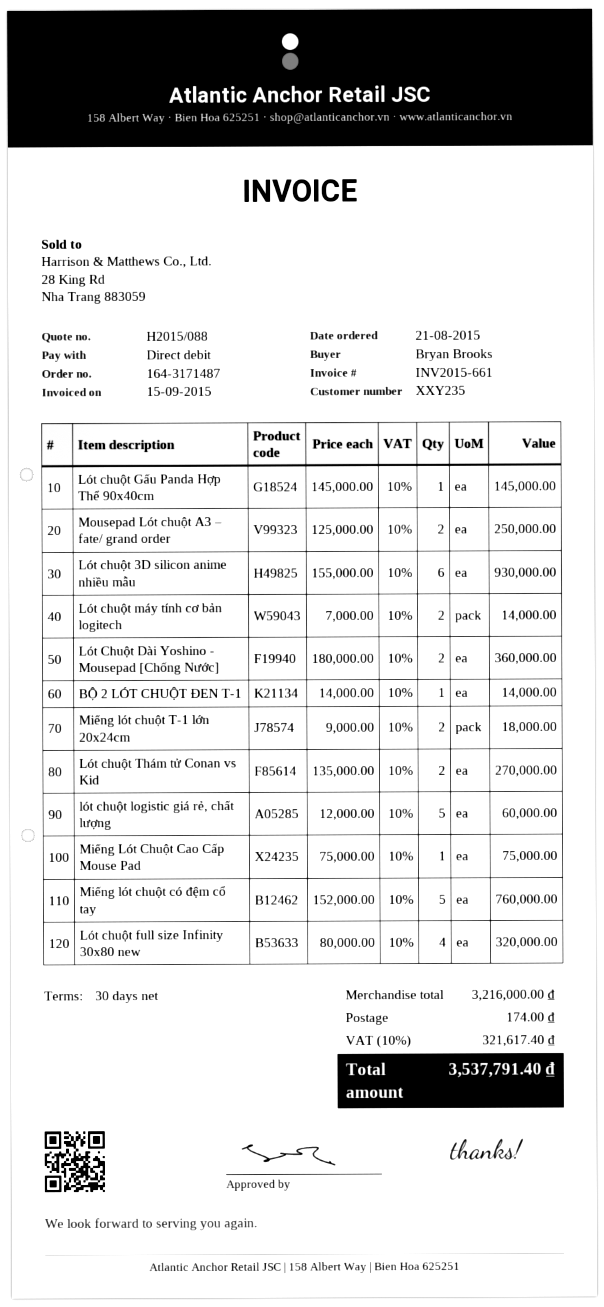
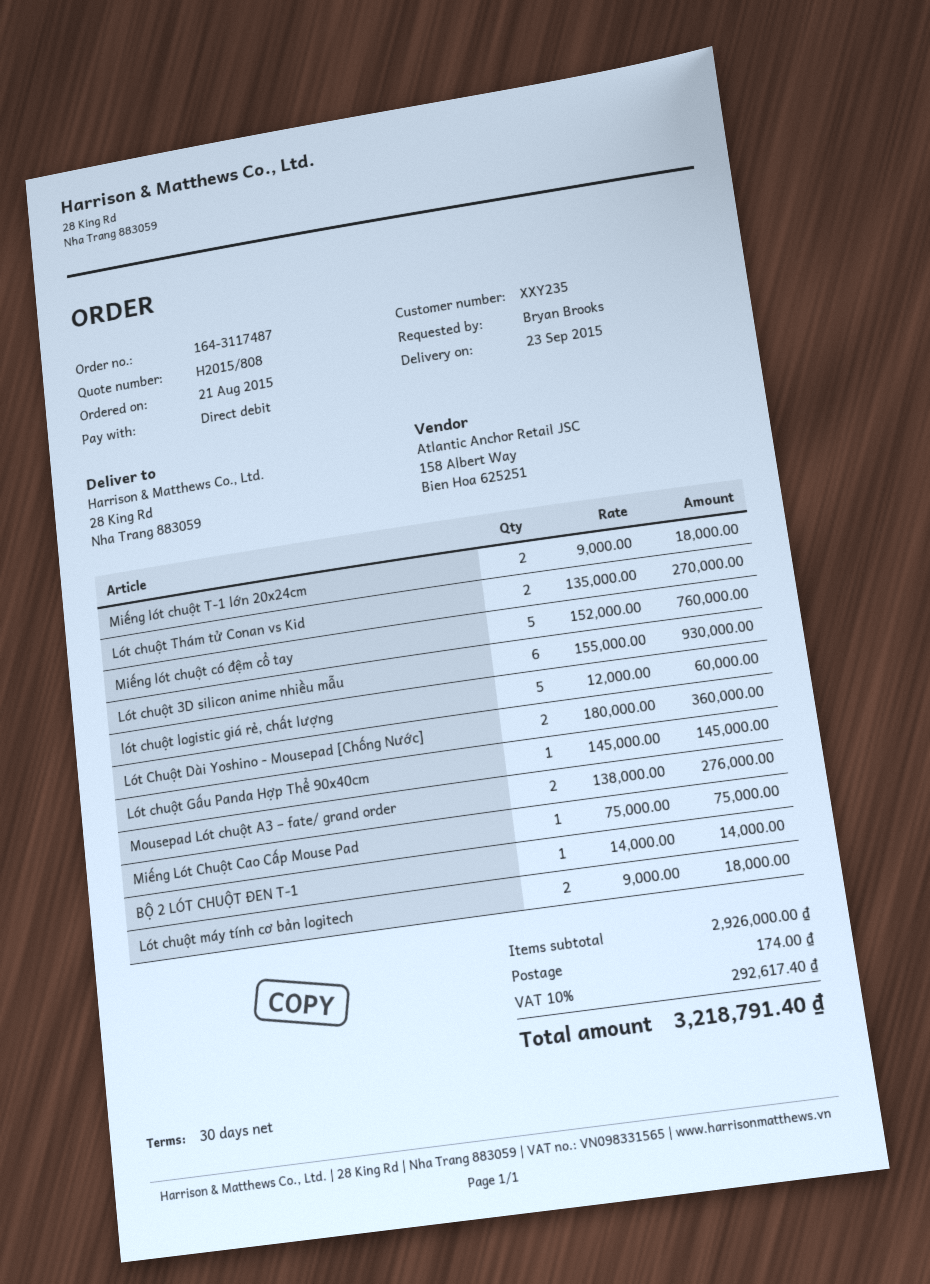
quote number: H2015/088 -> H2015/808
order number: 164-3171487 -> 164-3117487
Mousepad Lót chuột A3 – fate/ grand order: 2 x 125000.00 = 250000.00 -> 2 x 138000.00 = 276000.00
Lót chuột máy tính cơ bản logitech: 2 x 7000.00 = 14000.00 -> 2 x 9000.00 = 18000.00
Lót chuột full size Infinity 30x80 new: 4 x 80000.00 = 320000.00 -> none
subtotal: 3216000.00 -> 2926000.00
tax: 10% = 321617.40 -> 10% = 292617.40
total: 3537791.40 -> 3218791.40

